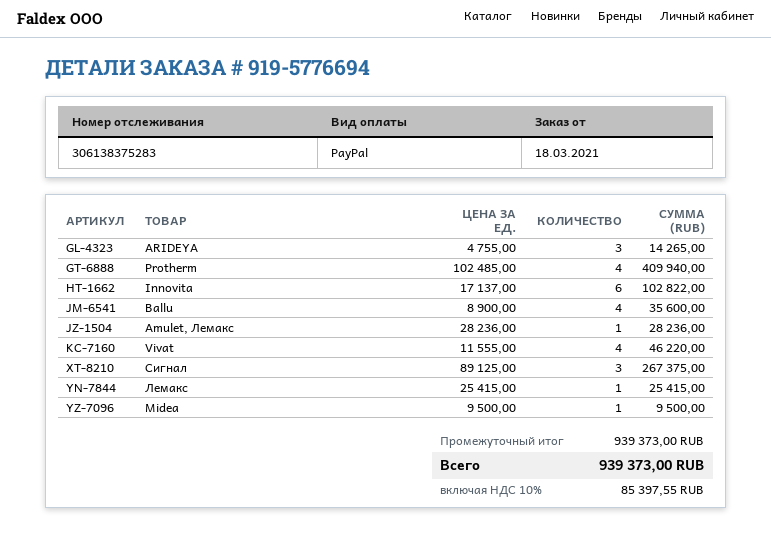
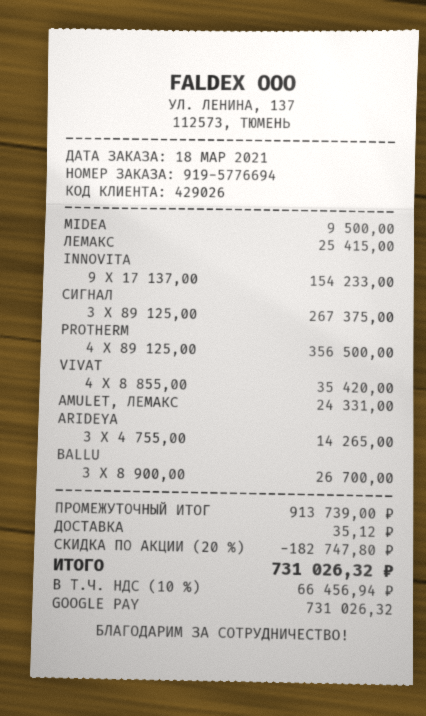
payment method: PayPal -> Google Pay
Protherm: 4 x 102485.00 = 409940.00 -> 4 x 89125.00 = 356500.00
Innovita: 6 x 17137.00 = 102822.00 -> 9 x 17137.00 = 154233.00
Ballu: 4 x 8900.00 = 35600.00 -> 3 x 8900.00 = 26700.00
Amulet, Лемакс: 1 x 28236.00 = 28236.00 -> 1 x 24331.00 = 24331.00
Vivat: 4 x 11555.00 = 46220.00 -> 4 x 8855.00 = 35420.00
subtotal: 939373.00 -> 913739.00
discount: none -> 20% = 182747.80
shipping: none -> 35.12
tax: 10% = 85397.55 -> 10% = 66456.94
total: 939373.00 -> 731026.32

